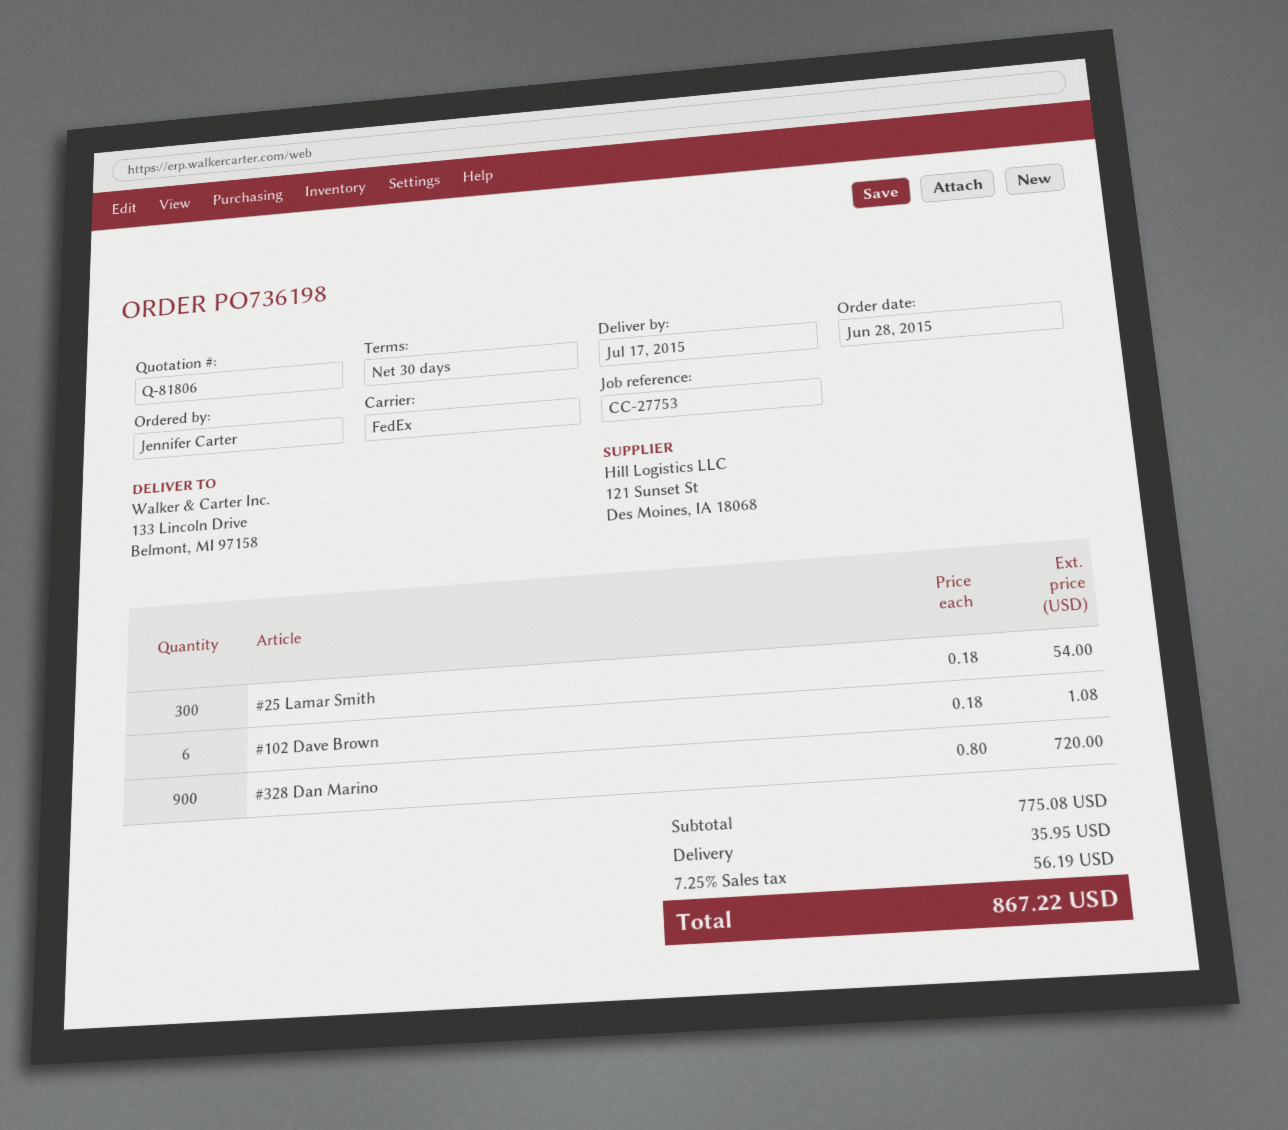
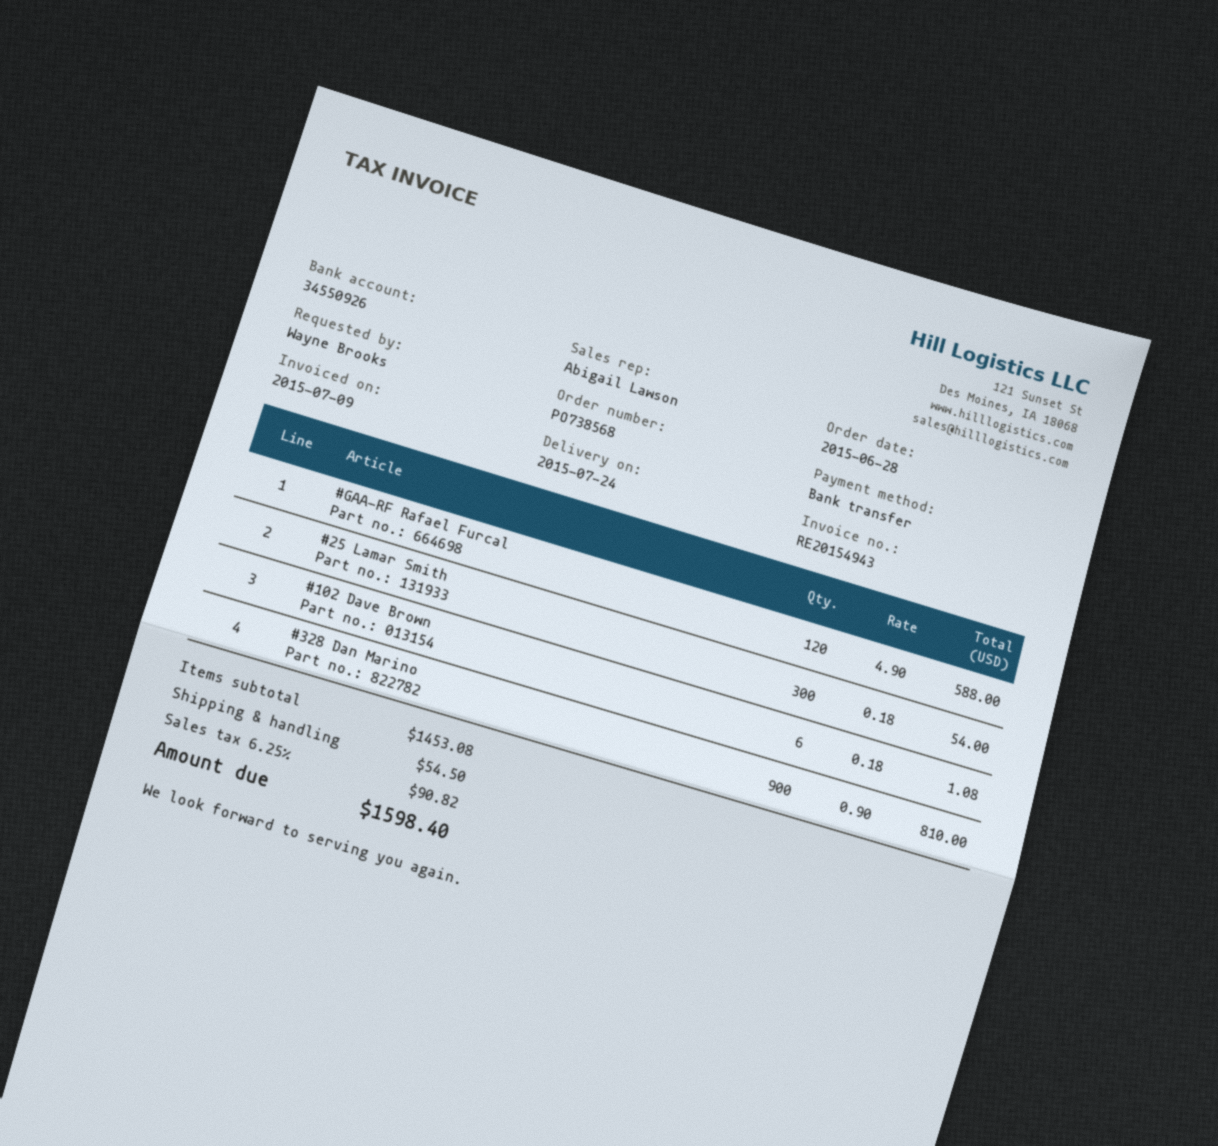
order number: PO736198 -> PO738568
delivery date: 2015-07-17 -> 2015-07-24
ordered by: Jennifer Carter -> Wayne Brooks
#328 Dan Marino: 900 x 0.80 = 720.00 -> 900 x 0.90 = 810.00
#GAA-RF Rafael Furcal: none -> 120 x 4.90 = 588.00
subtotal: 775.08 -> 1453.08
shipping: 35.95 -> 54.50
tax: 7.25% = 56.19 -> 6.25% = 90.82
total: 867.22 -> 1598.40

